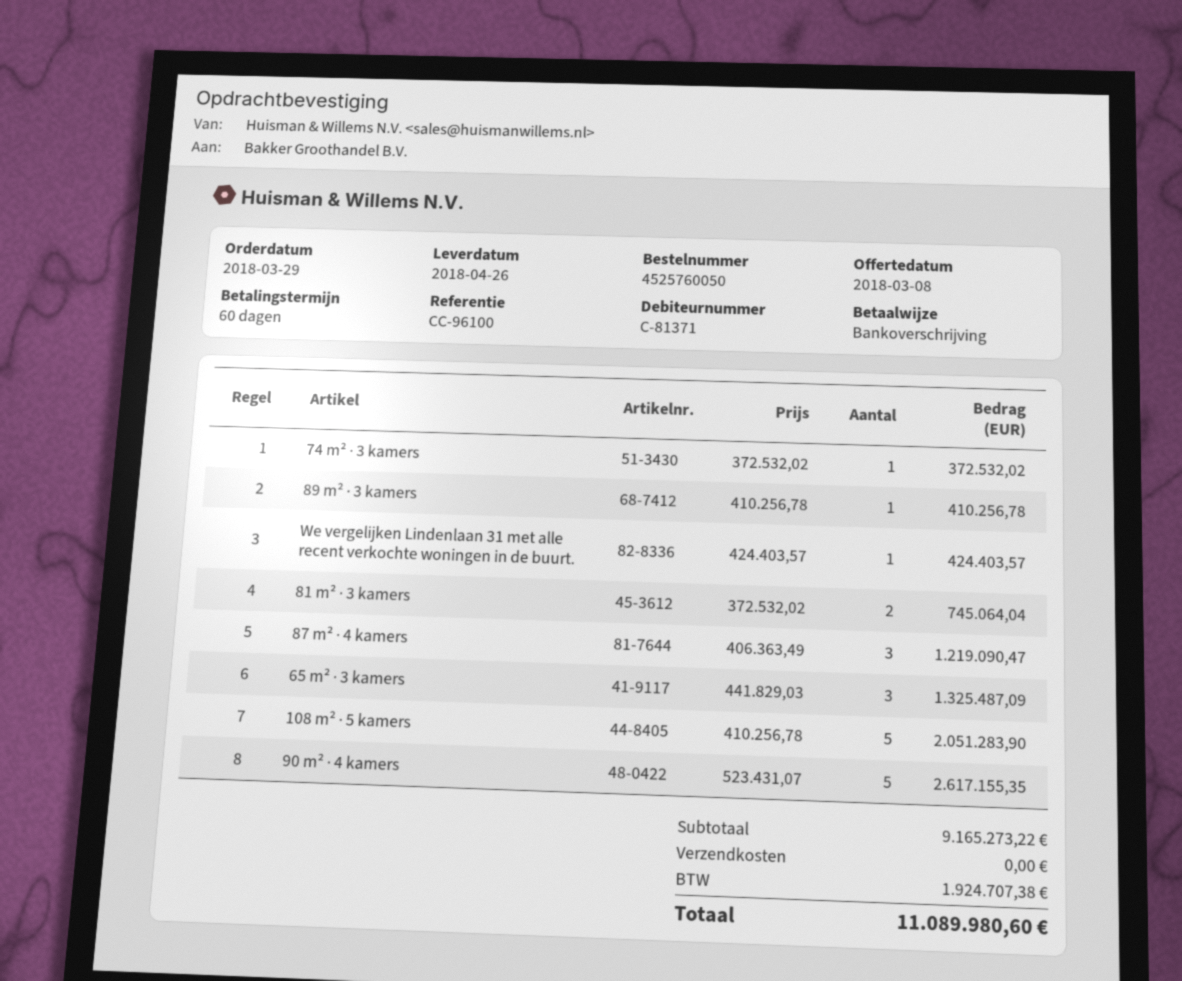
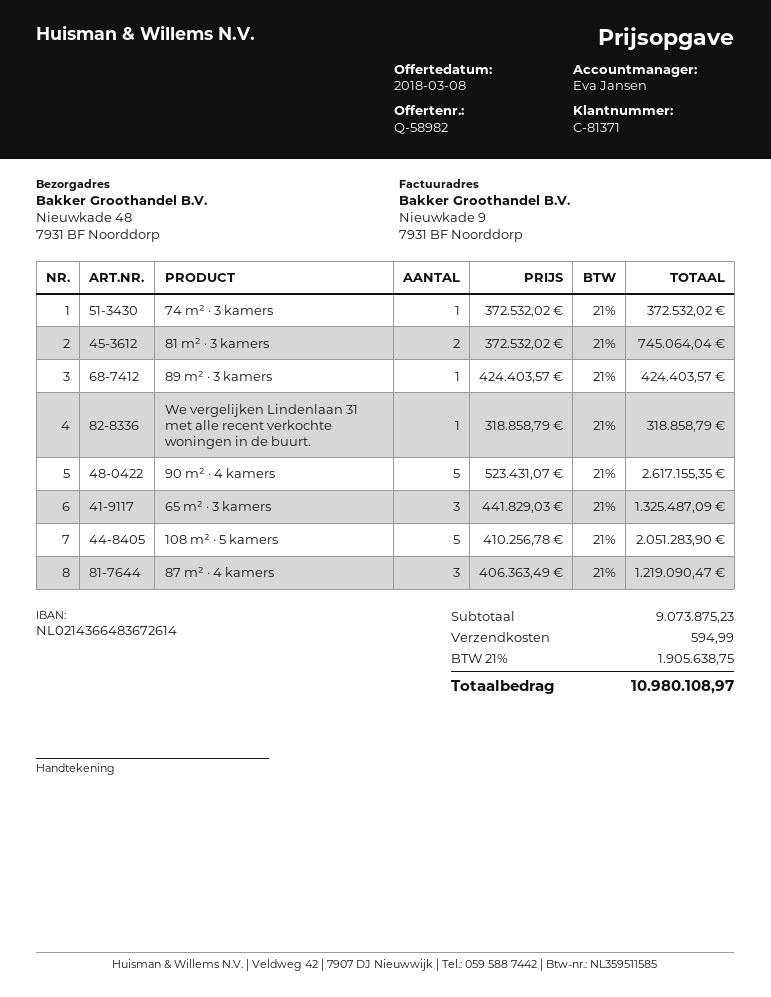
89 m² · 3 kamers: 1 x 410256.78 = 410256.78 -> 1 x 424403.57 = 424403.57
We vergelijken Lindenlaan 31 met alle recent verkochte woningen in de buurt.: 1 x 424403.57 = 424403.57 -> 1 x 318858.79 = 318858.79
subtotal: 9165273.22 -> 9073875.23
shipping: 0.00 -> 594.99
tax: 1924707.38 -> 1905638.75
total: 11089980.60 -> 10980108.97

